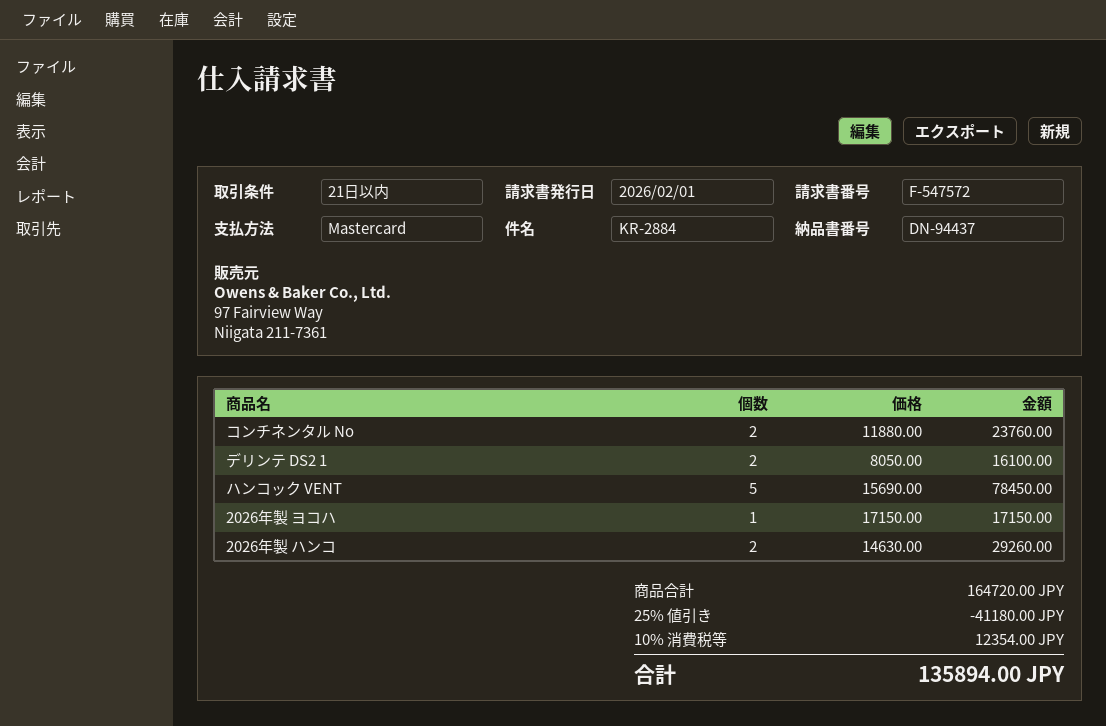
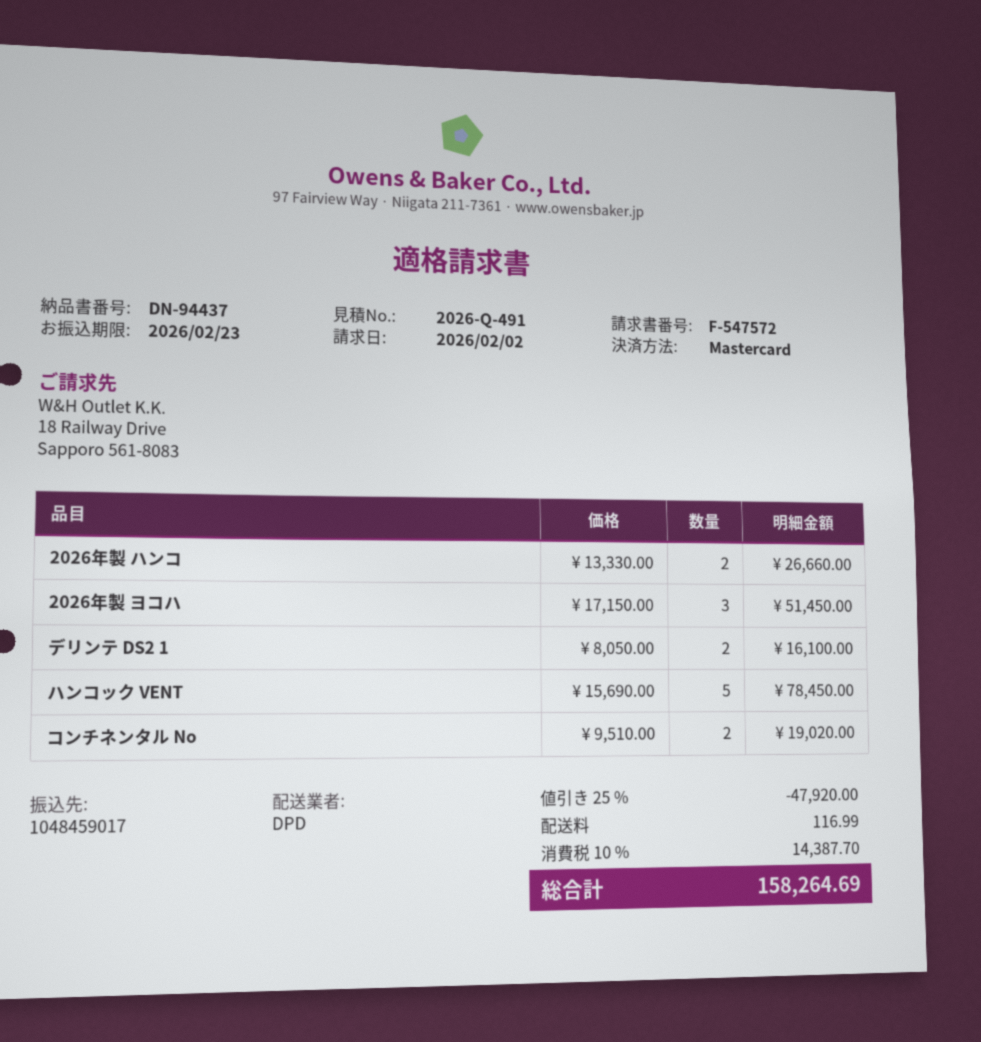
invoice date: 2026-02-01 -> 2026-02-02
コンチネンタル No: 2 x 11880.00 = 23760.00 -> 2 x 9510.00 = 19020.00
2026年製 ヨコハ: 1 x 17150.00 = 17150.00 -> 3 x 17150.00 = 51450.00
2026年製 ハンコ: 2 x 14630.00 = 29260.00 -> 2 x 13330.00 = 26660.00
discount: 25% = 41180.00 -> 25% = 47920.00
shipping: none -> 116.99
tax: 10% = 12354.00 -> 10% = 14387.70
total: 135894.00 -> 158264.69

